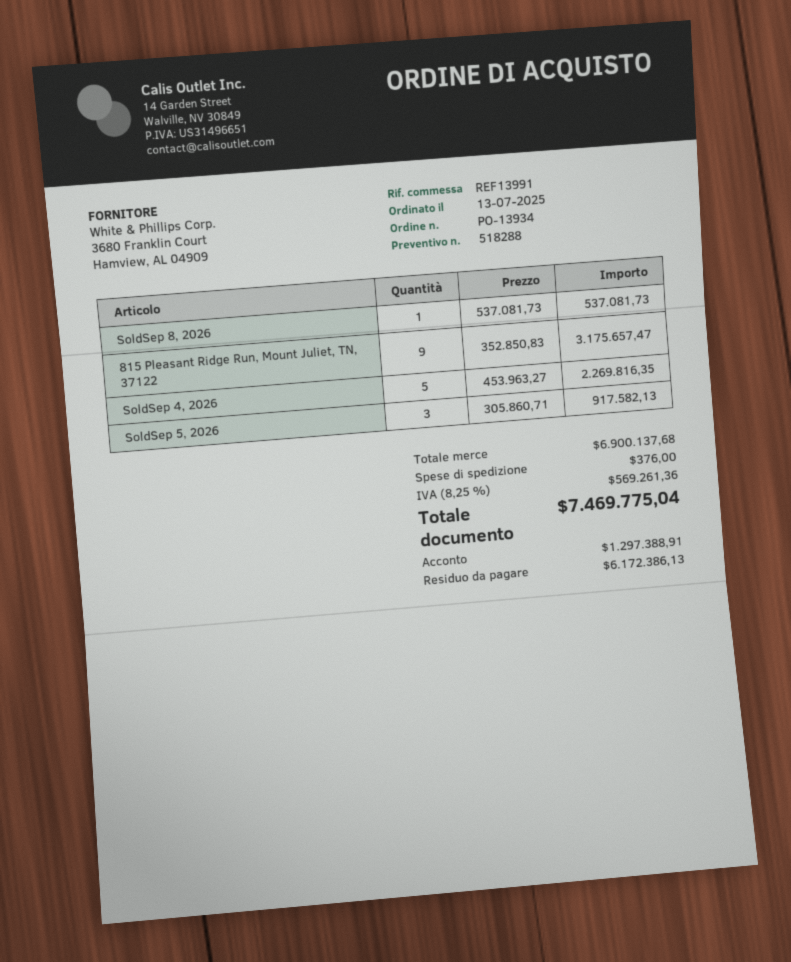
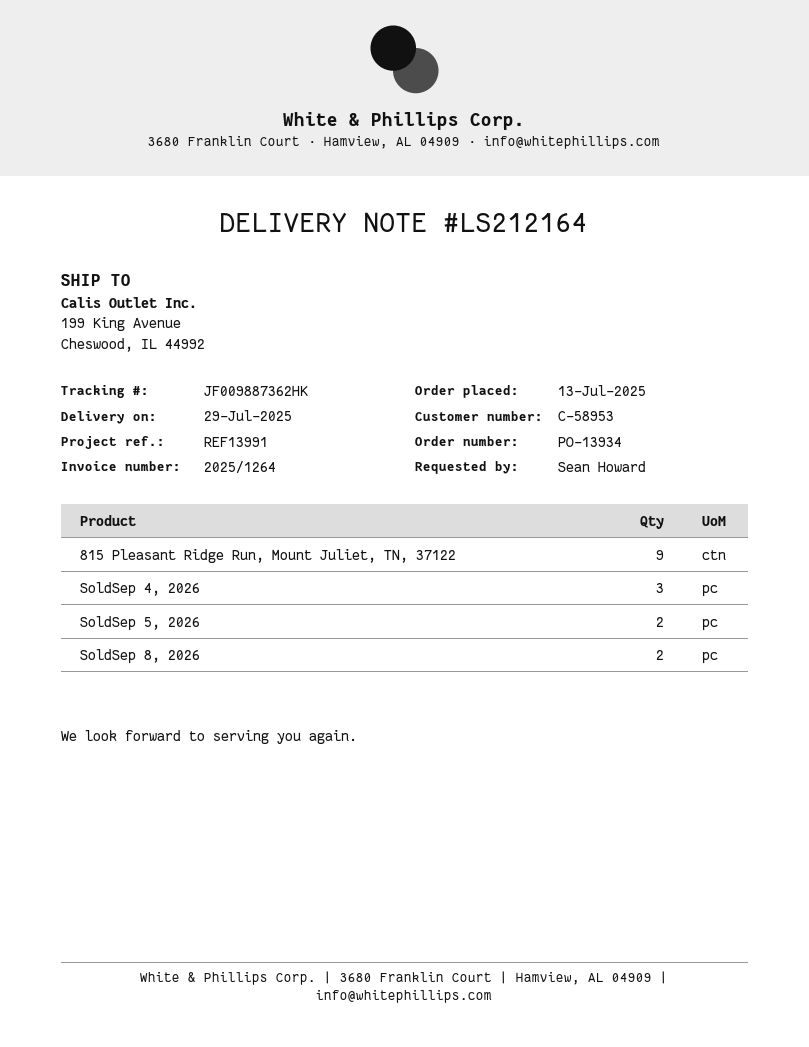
SoldSep 8, 2026: 1 -> 2
SoldSep 4, 2026: 5 -> 3
SoldSep 5, 2026: 3 -> 2

